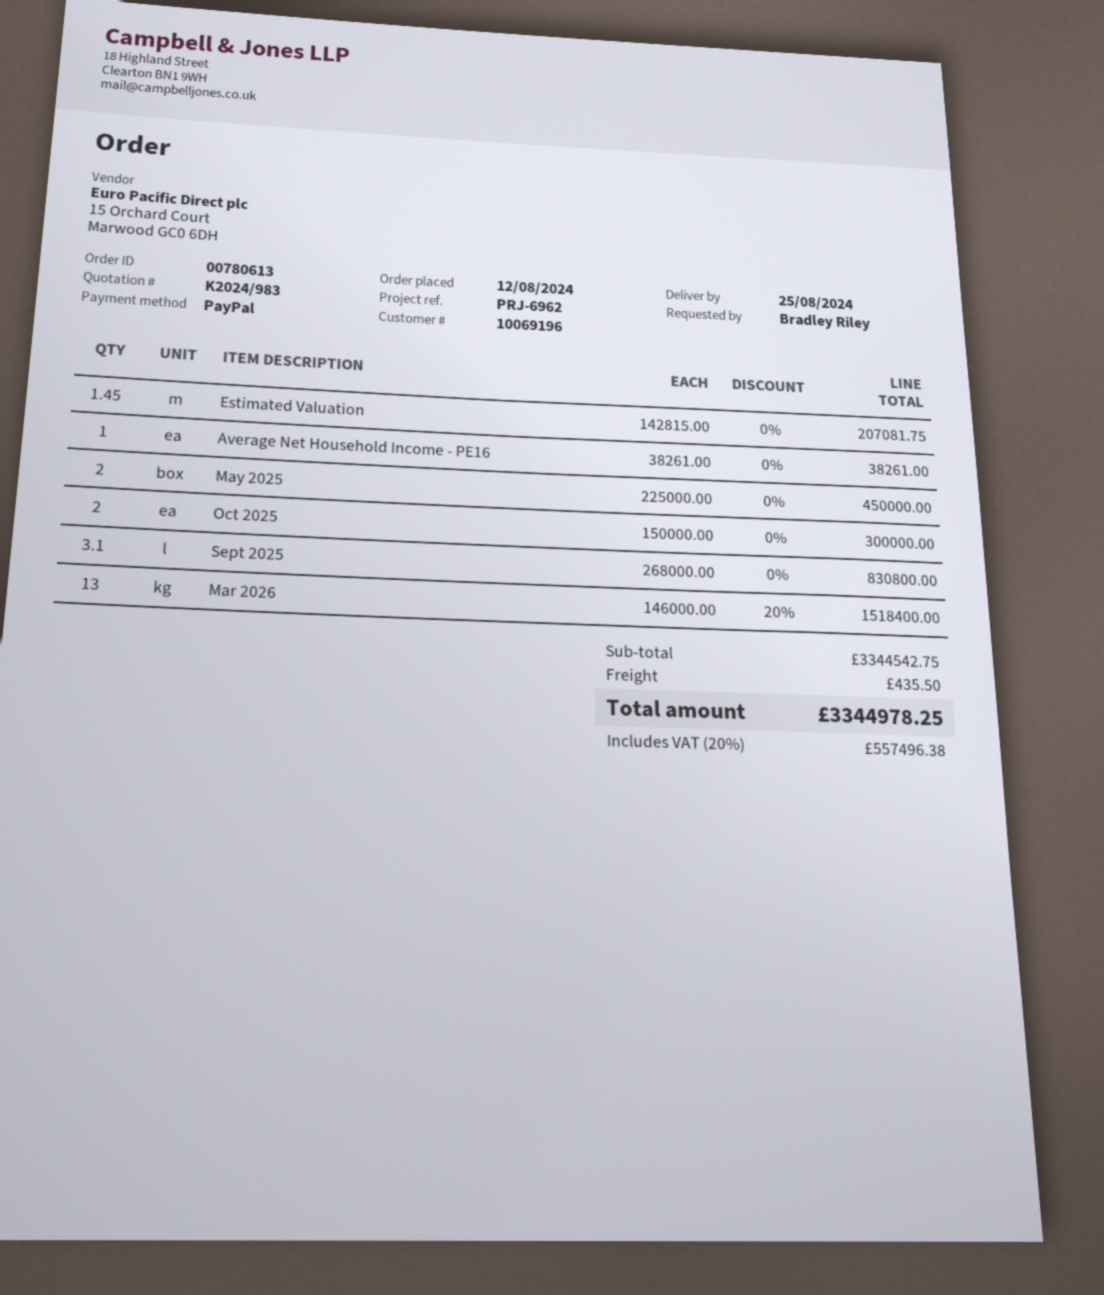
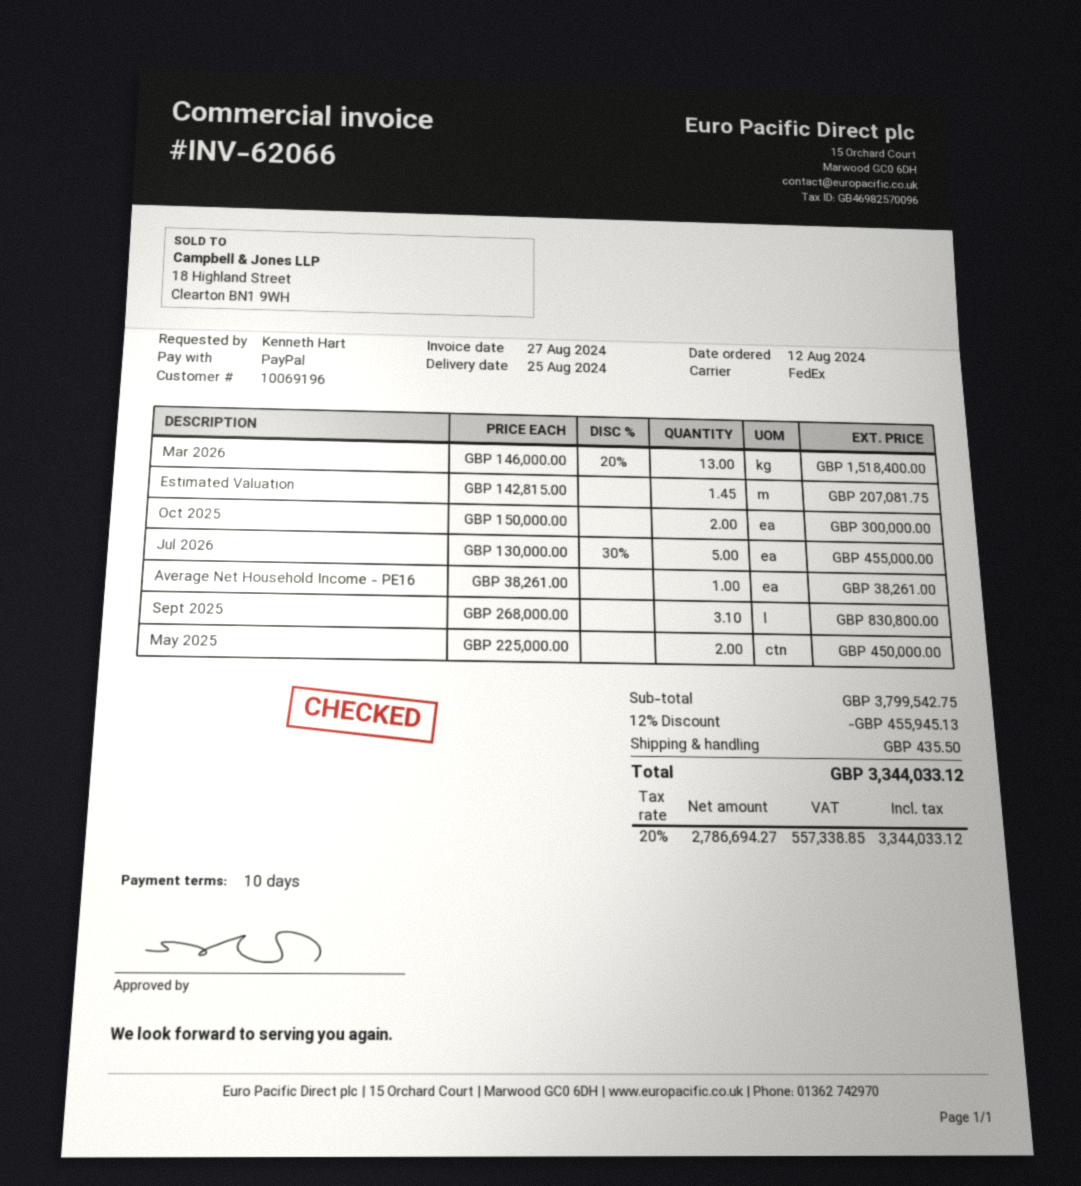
ordered by: Bradley Riley -> Kenneth Hart
Jul 2026: none -> 5 x 130000.00 - 30% = 455000.00
subtotal: 3344542.75 -> 3799542.75
discount: none -> 12% = 455945.13
tax: 20% = 557496.38 -> 20% = 557338.85
total: 3344978.25 -> 3344033.12

